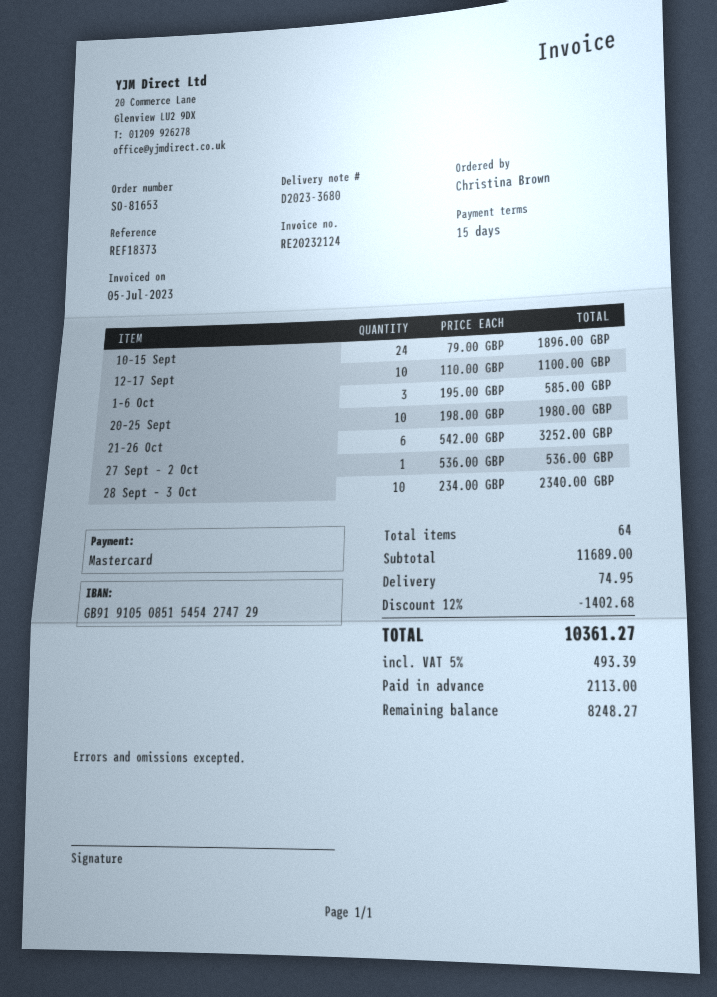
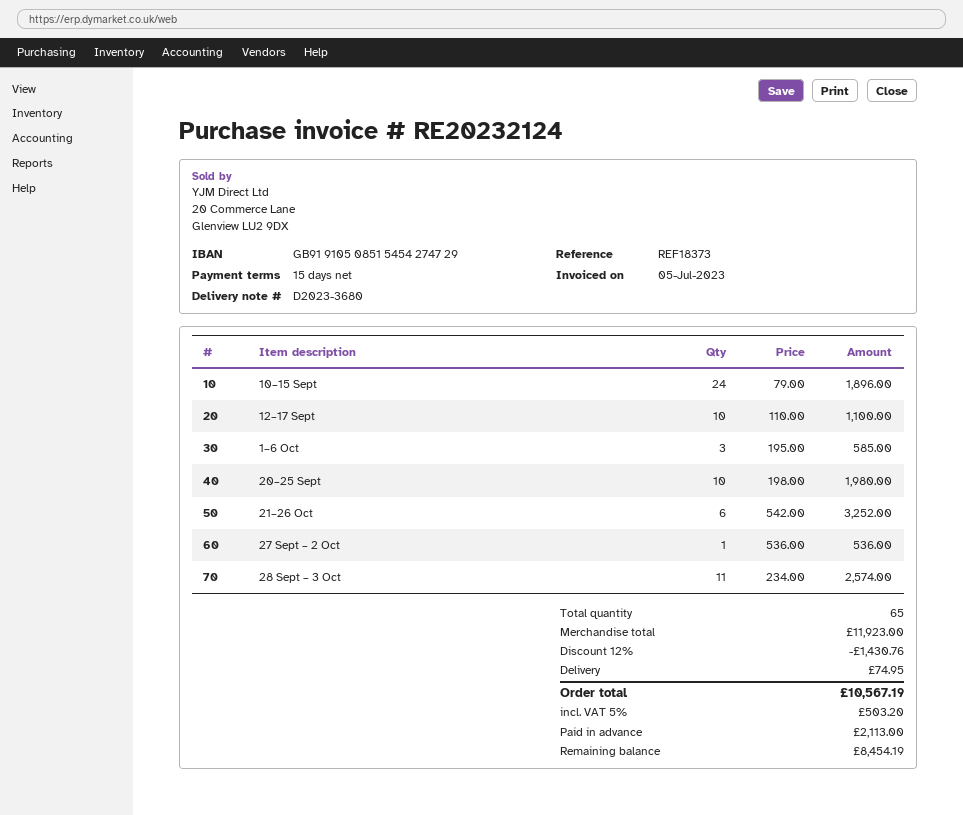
28 Sept – 3 Oct: 10 x 234.00 = 2340.00 -> 11 x 234.00 = 2574.00
total quantity: 64 -> 65
subtotal: 11689.00 -> 11923.00
discount: 12% = 1402.68 -> 12% = 1430.76
tax: 5% = 493.39 -> 5% = 503.20
total: 10361.27 -> 10567.19
balance: 8248.27 -> 8454.19

